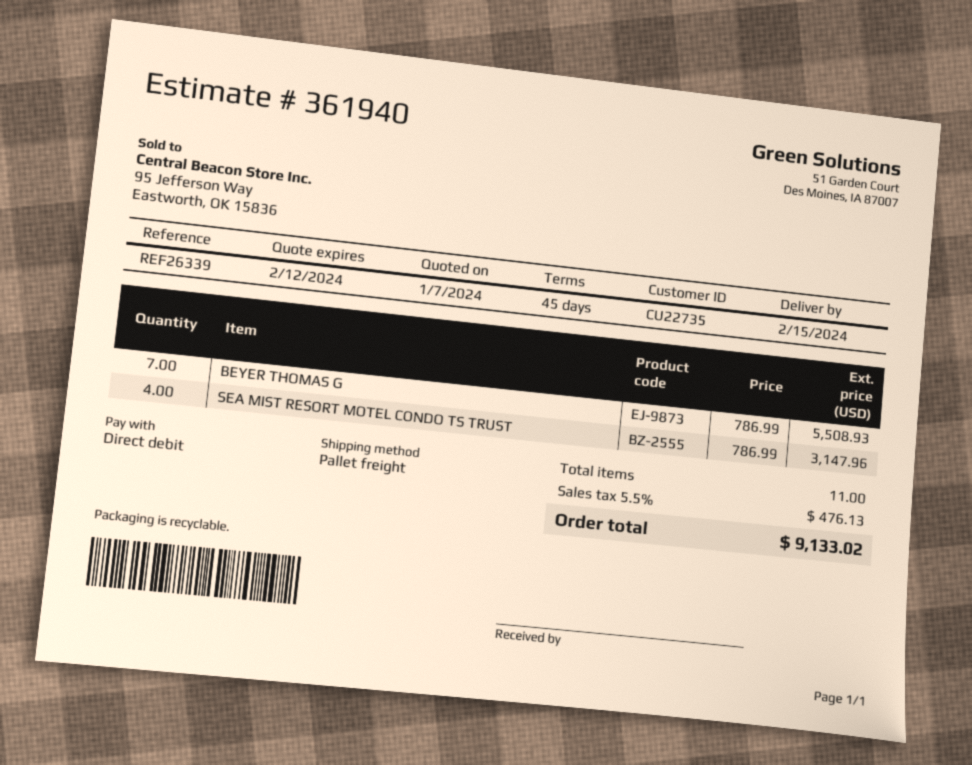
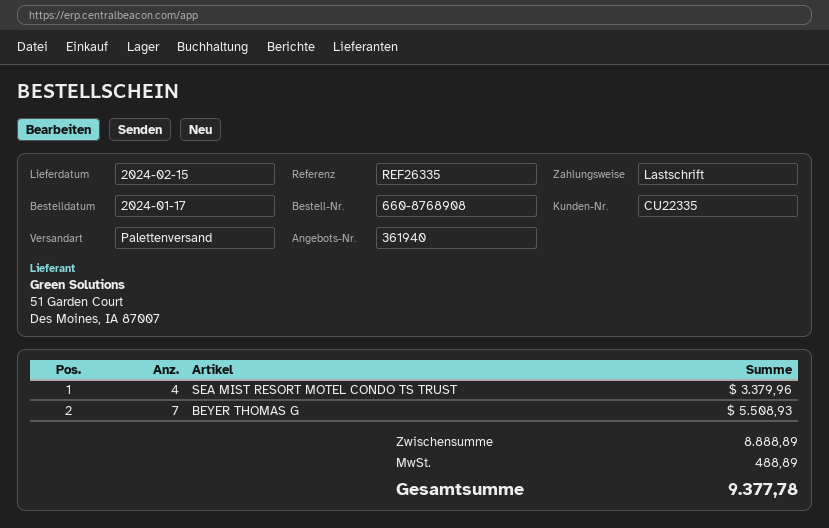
customer number: CU22735 -> CU22335
reference: REF26339 -> REF26335
SEA MIST RESORT MOTEL CONDO TS TRUST: 4 for 3147.96 -> 4 for 3379.96
tax: 476.13 -> 488.89
total: 9133.02 -> 9377.78

